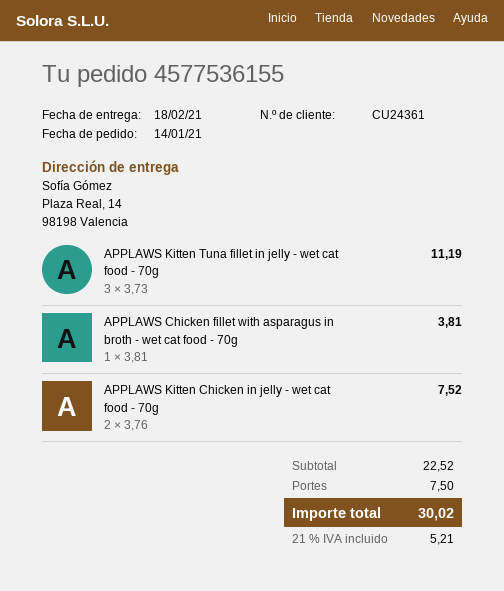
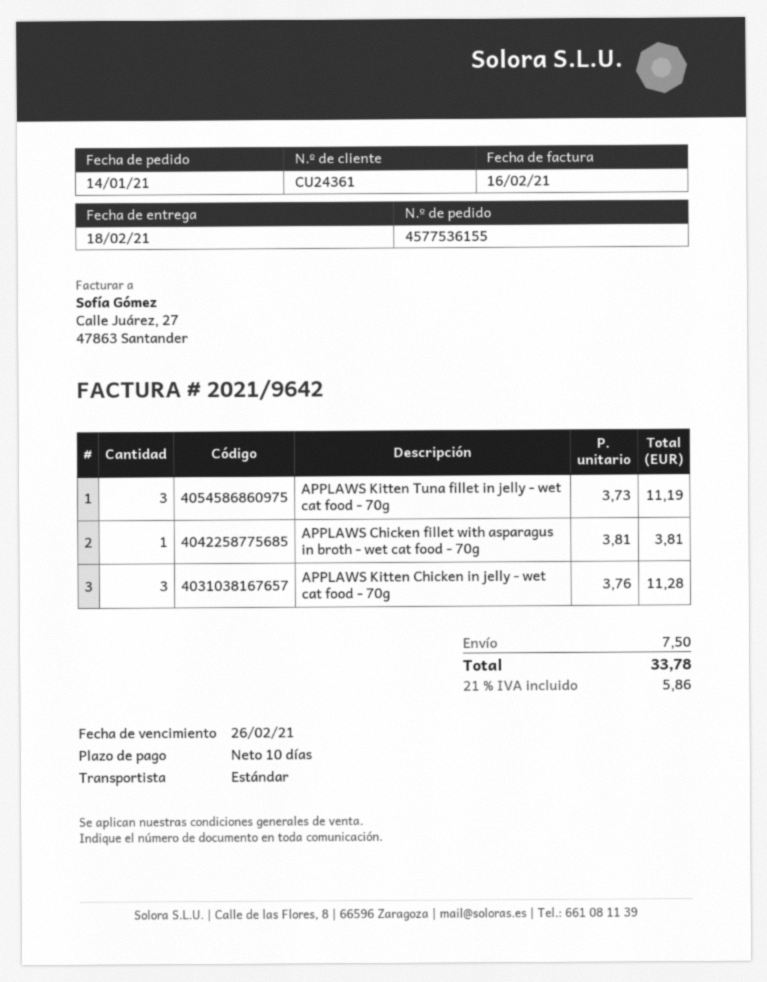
APPLAWS Kitten Chicken in jelly - wet cat food - 70g: 2 x 3.76 = 7.52 -> 3 x 3.76 = 11.28
tax: 21% = 5.21 -> 21% = 5.86
total: 30.02 -> 33.78

